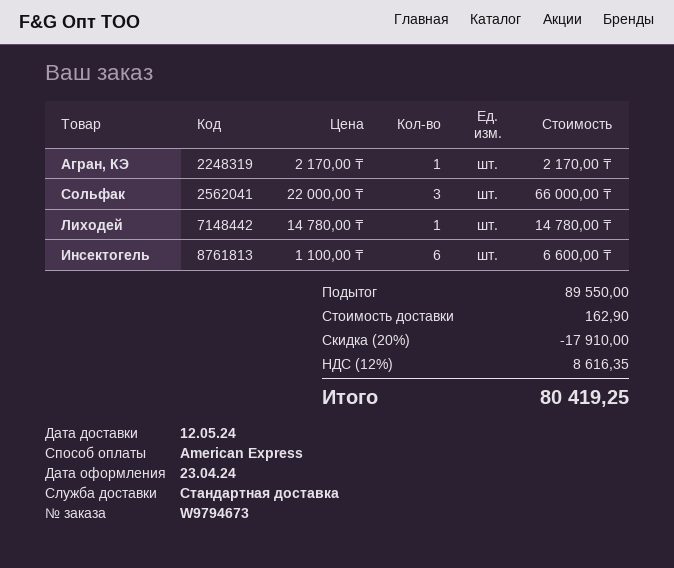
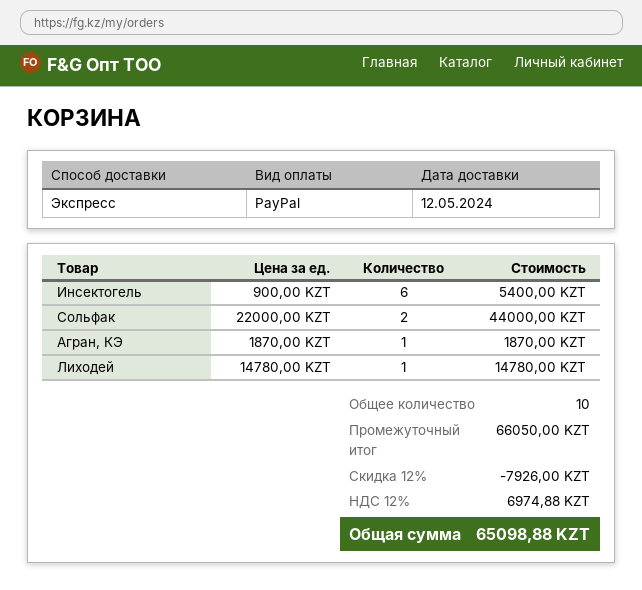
payment method: American Express -> PayPal
shipping method: standard -> express
Агран, КЭ: 1 x 2170.00 = 2170.00 -> 1 x 1870.00 = 1870.00
Сольфак: 3 x 22000.00 = 66000.00 -> 2 x 22000.00 = 44000.00
Инсектогель: 6 x 1100.00 = 6600.00 -> 6 x 900.00 = 5400.00
subtotal: 89550.00 -> 66050.00
discount: 20% = 17910.00 -> 12% = 7926.00
shipping: 162.90 -> none
tax: 12% = 8616.35 -> 12% = 6974.88
total: 80419.25 -> 65098.88

